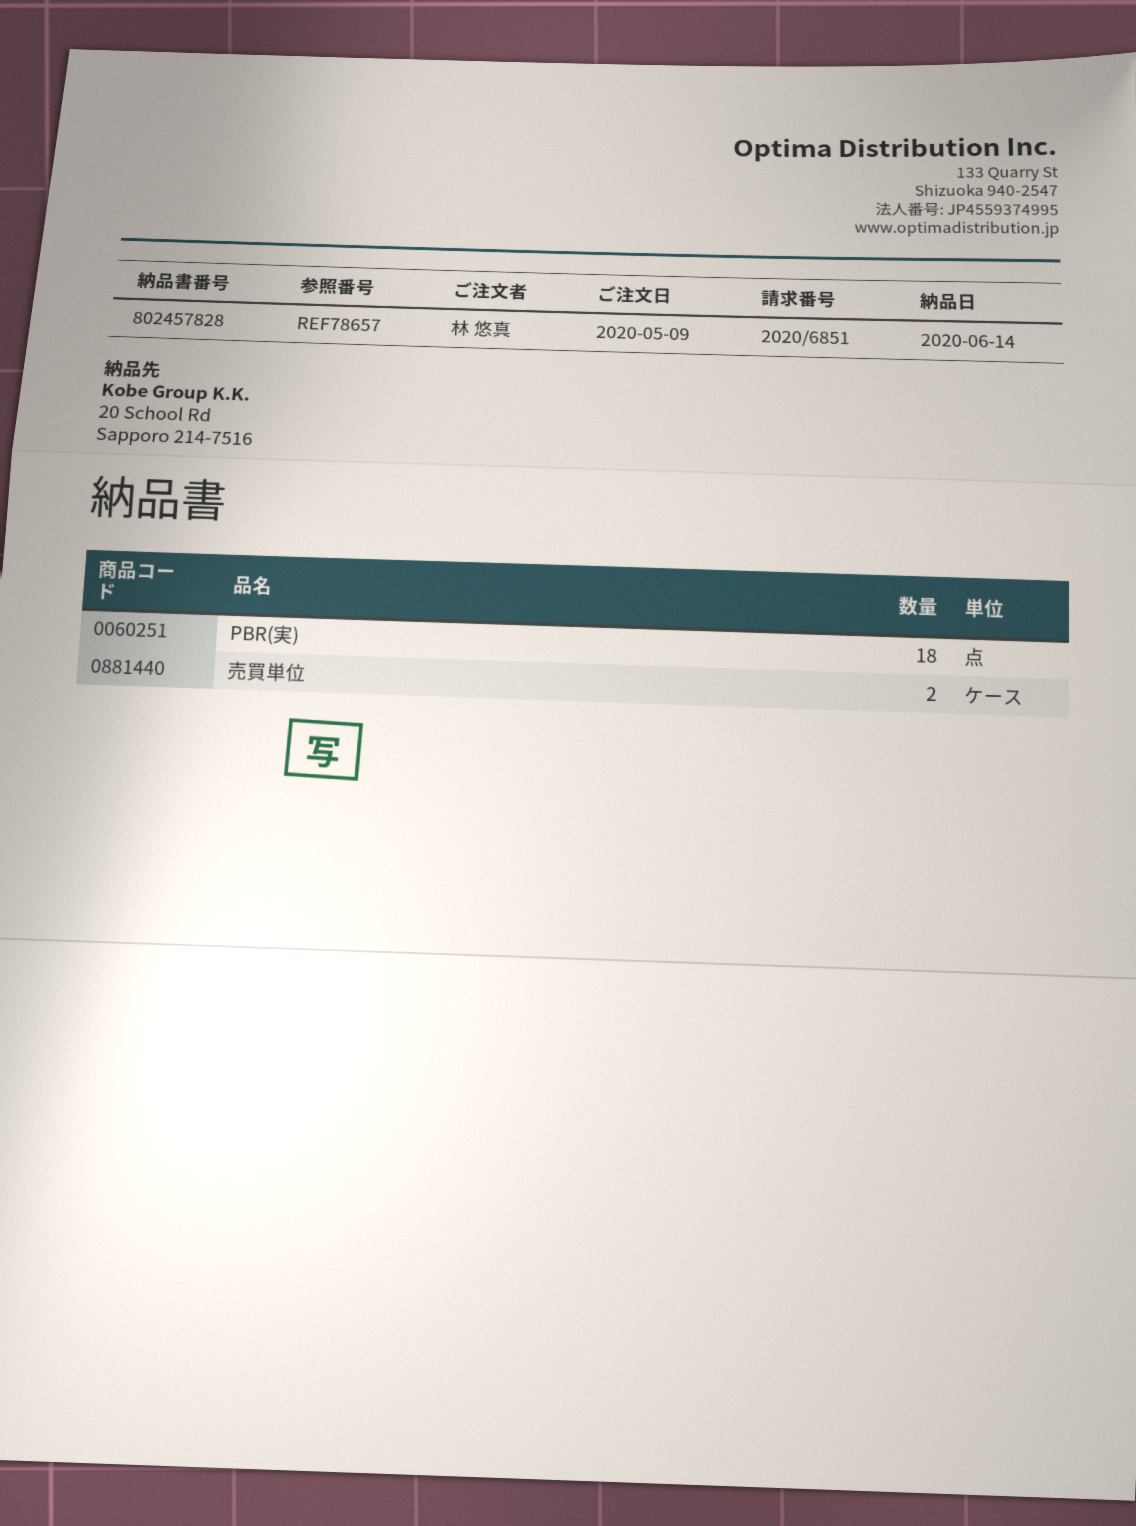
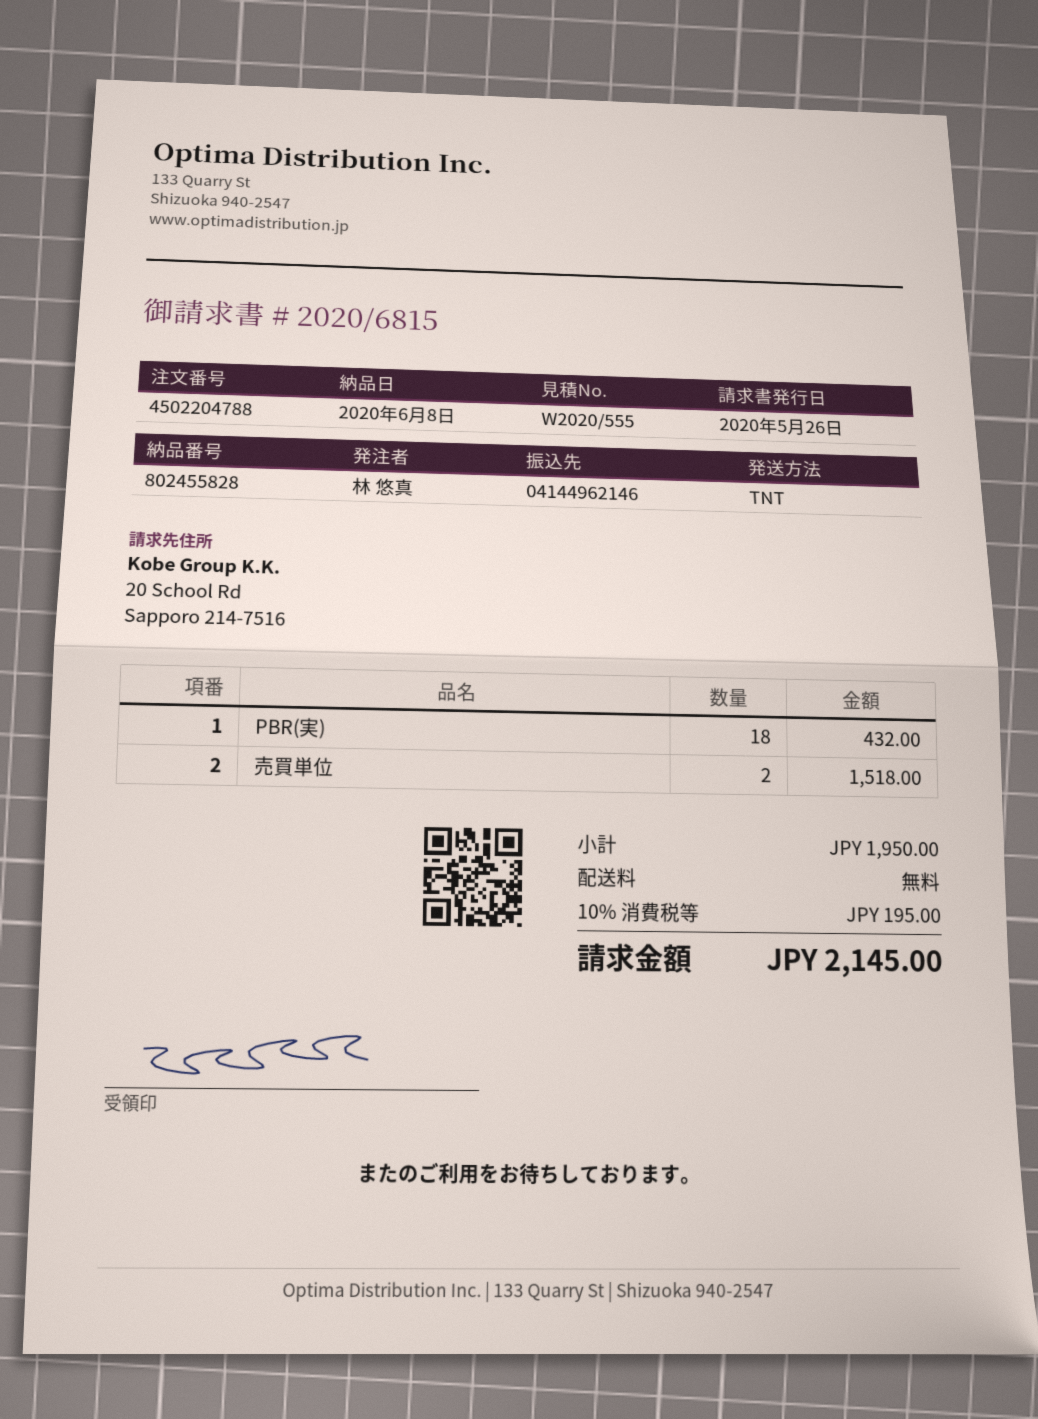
delivery note number: 802457828 -> 802455828
delivery date: 2020-06-14 -> 2020-06-08
invoice number: 2020/6851 -> 2020/6815

